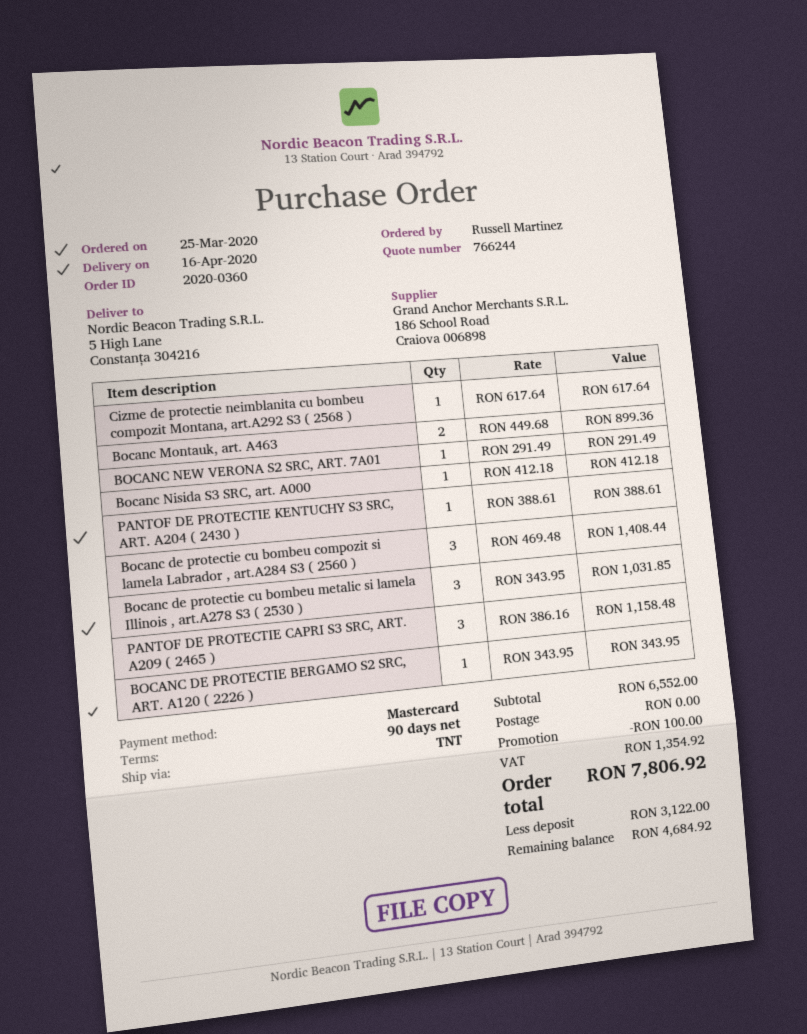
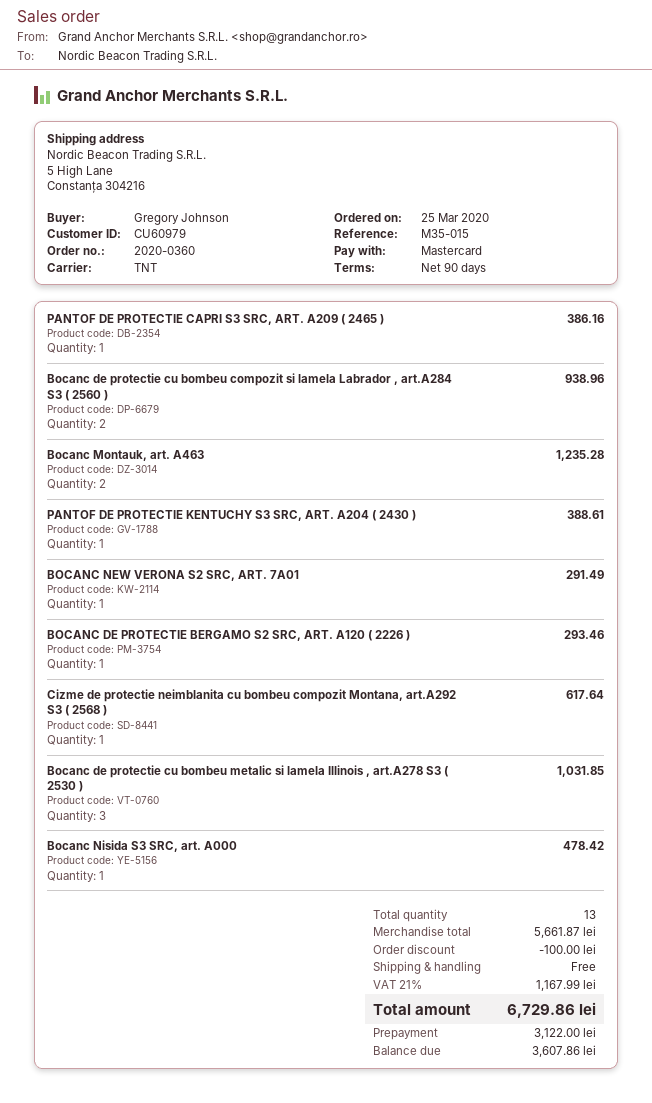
ordered by: Russell Martinez -> Gregory Johnson
Bocanc Montauk, art. A463: 2 for 899.36 -> 2 for 1235.28
Bocanc Nisida S3 SRC, art. A000: 1 for 412.18 -> 1 for 478.42
Bocanc de protectie cu bombeu compozit si lamela Labrador , art.A284 S3 ( 2560 ): 3 for 1408.44 -> 2 for 938.96
PANTOF DE PROTECTIE CAPRI S3 SRC, ART. A209 ( 2465 ): 3 for 1158.48 -> 1 for 386.16
BOCANC DE PROTECTIE BERGAMO S2 SRC, ART. A120 ( 2226 ): 1 for 343.95 -> 1 for 293.46
subtotal: 6552.00 -> 5661.87
tax: 1354.92 -> 1167.99
total: 7806.92 -> 6729.86
balance: 4684.92 -> 3607.86

